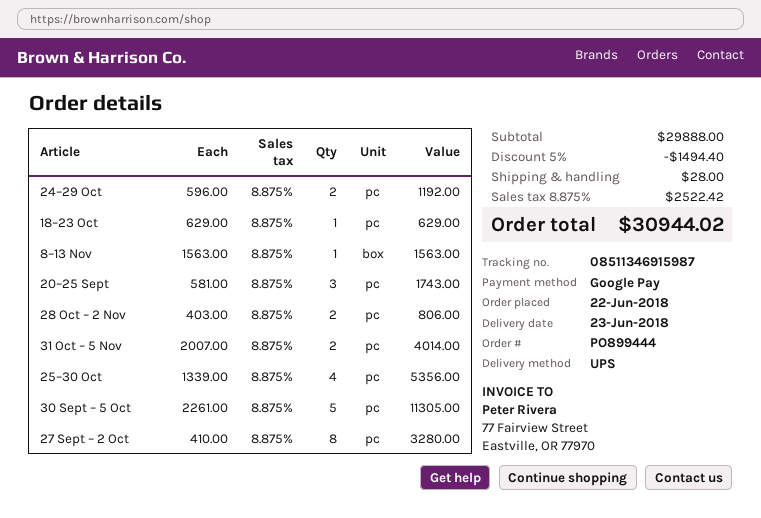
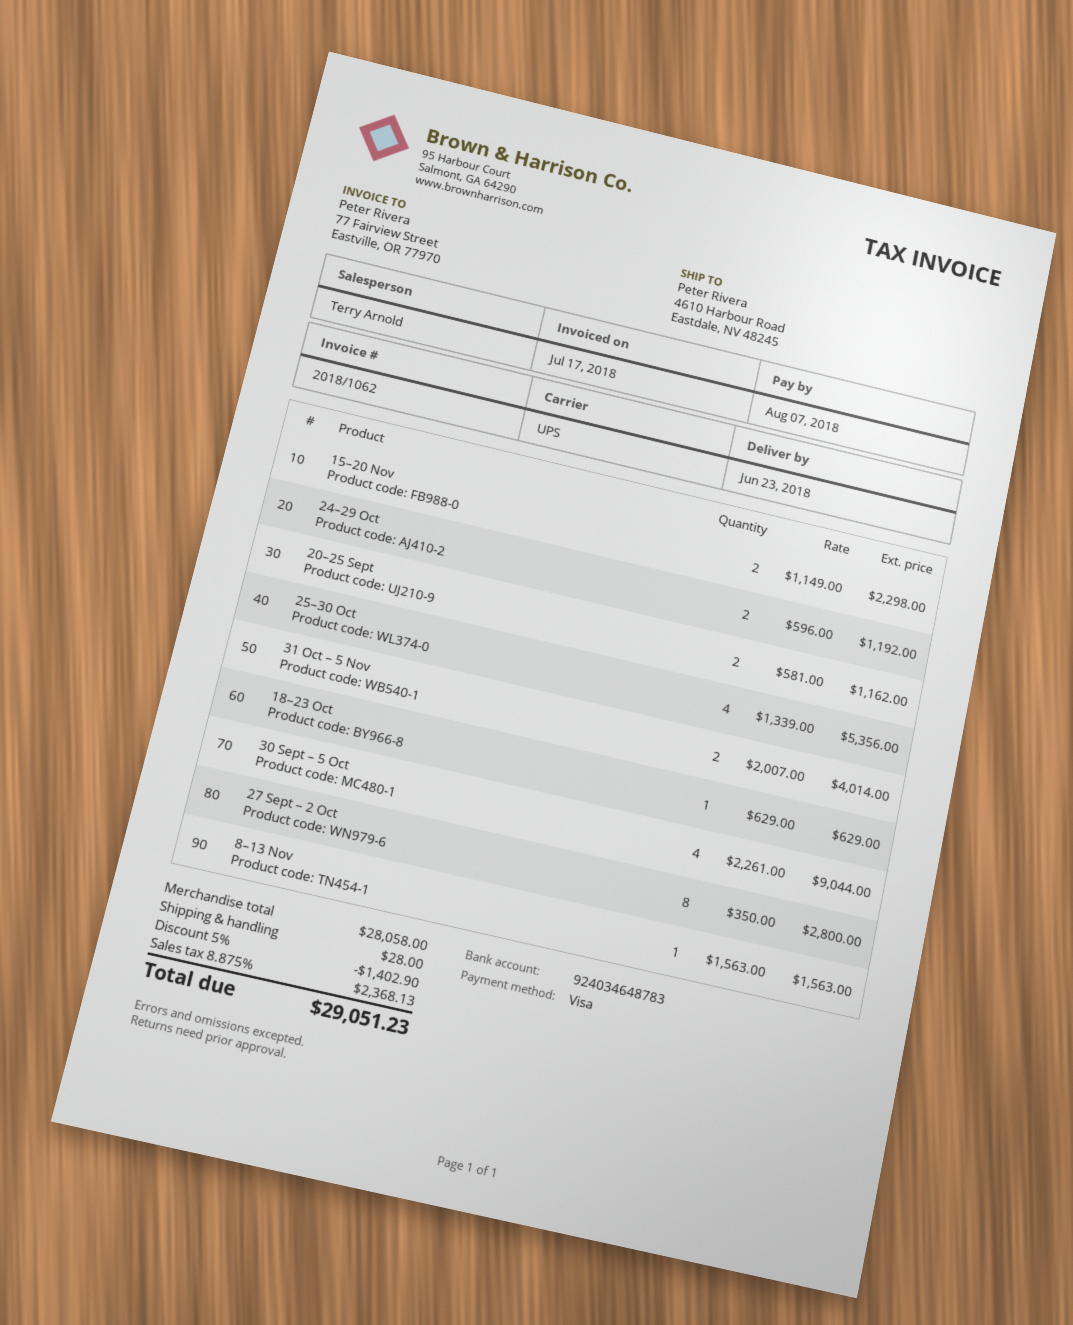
payment method: Google Pay -> Visa
20–25 Sept: 3 x 581.00 = 1743.00 -> 2 x 581.00 = 1162.00
28 Oct – 2 Nov: 2 x 403.00 = 806.00 -> none
30 Sept – 5 Oct: 5 x 2261.00 = 11305.00 -> 4 x 2261.00 = 9044.00
27 Sept – 2 Oct: 8 x 410.00 = 3280.00 -> 8 x 350.00 = 2800.00
15–20 Nov: none -> 2 x 1149.00 = 2298.00
subtotal: 29888.00 -> 28058.00
discount: 5% = 1494.40 -> 5% = 1402.90
tax: 8.875% = 2522.42 -> 8.875% = 2368.13
total: 30944.02 -> 29051.23

